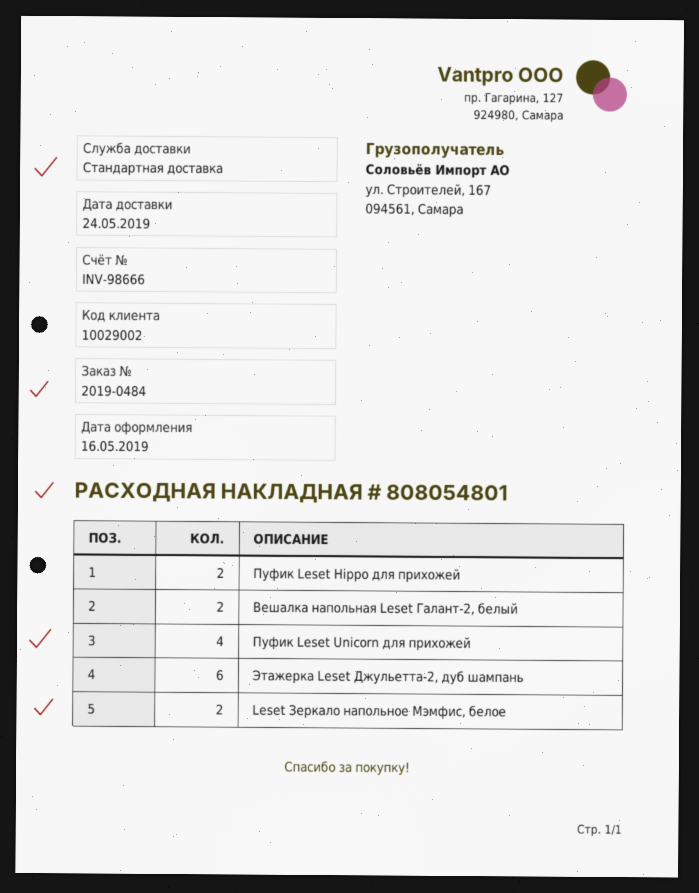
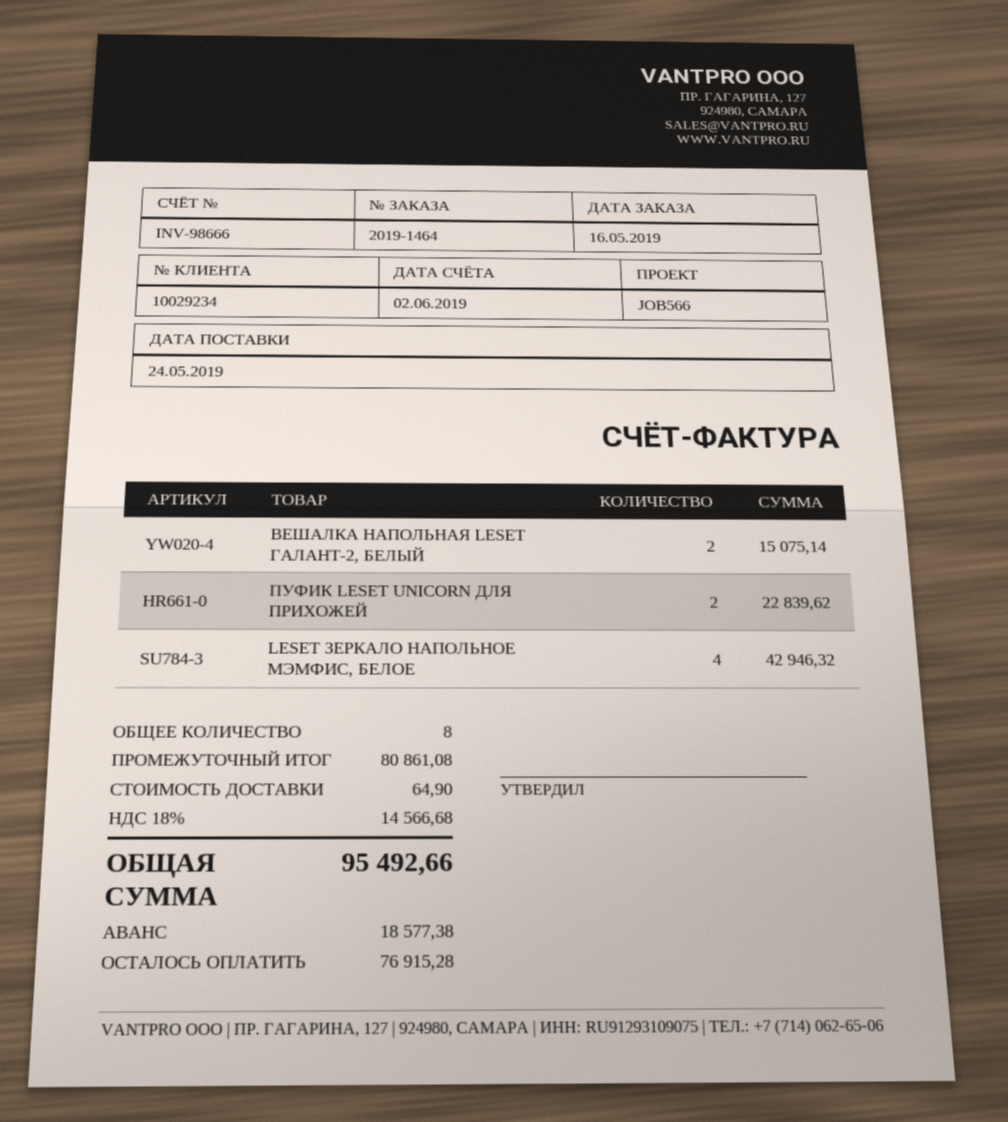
order number: 2019-0484 -> 2019-1464
customer number: 10029002 -> 10029234
Пуфик Leset Hippo для прихожей: 2 -> none
Пуфик Leset Unicorn для прихожей: 4 -> 2
Этажерка Leset Джульетта-2, дуб шампань: 6 -> none
Leset Зеркало напольное Мэмфис, белое: 2 -> 4

